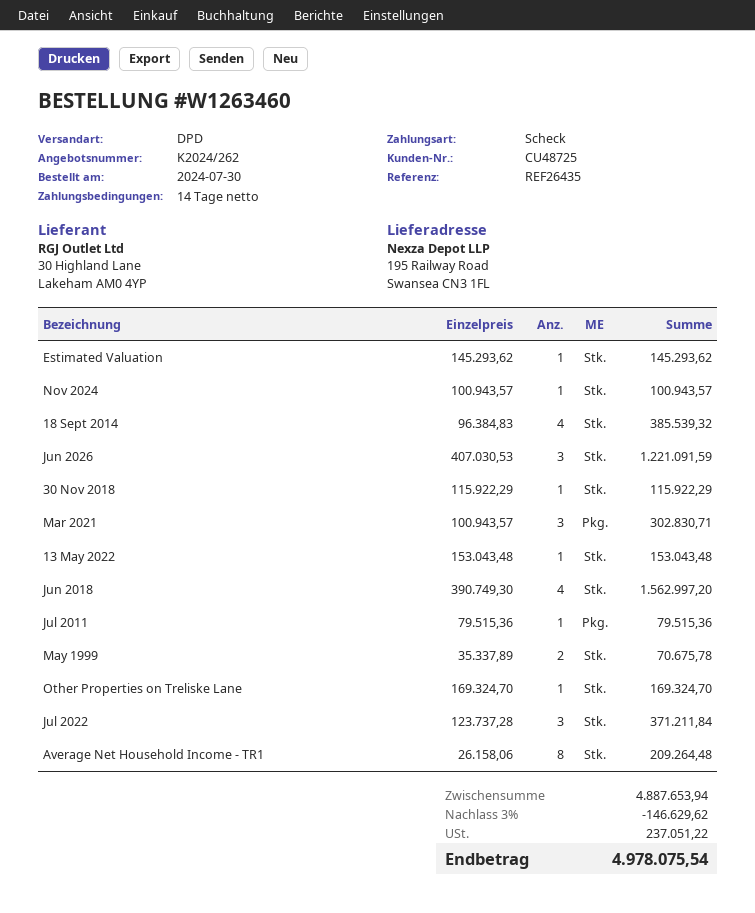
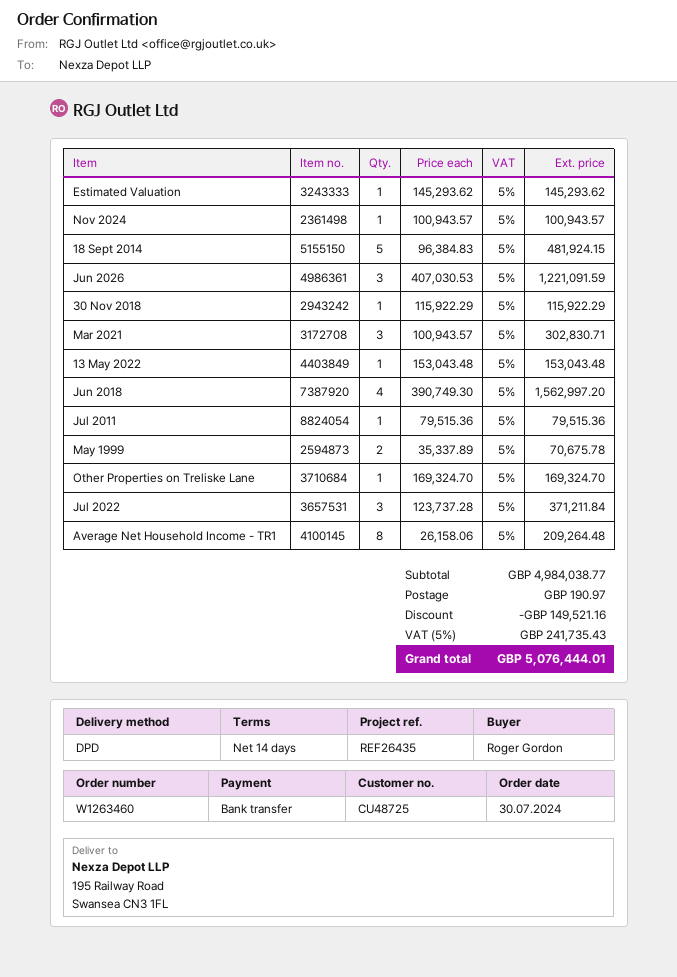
payment method: cheque -> bank transfer
18 Sept 2014: 4 x 96384.83 = 385539.32 -> 5 x 96384.83 = 481924.15
subtotal: 4887653.94 -> 4984038.77
discount: 146629.62 -> 149521.16
shipping: none -> 190.97
tax: 237051.22 -> 241735.43
total: 4978075.54 -> 5076444.01

